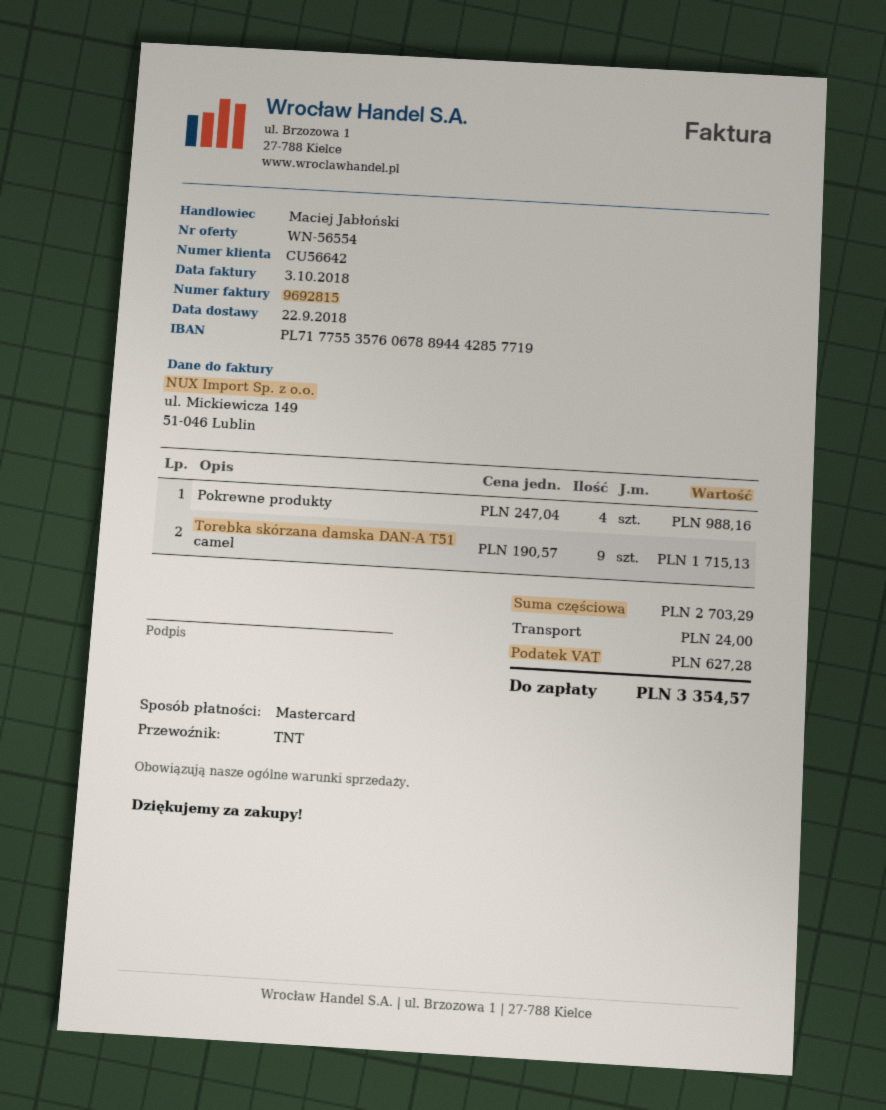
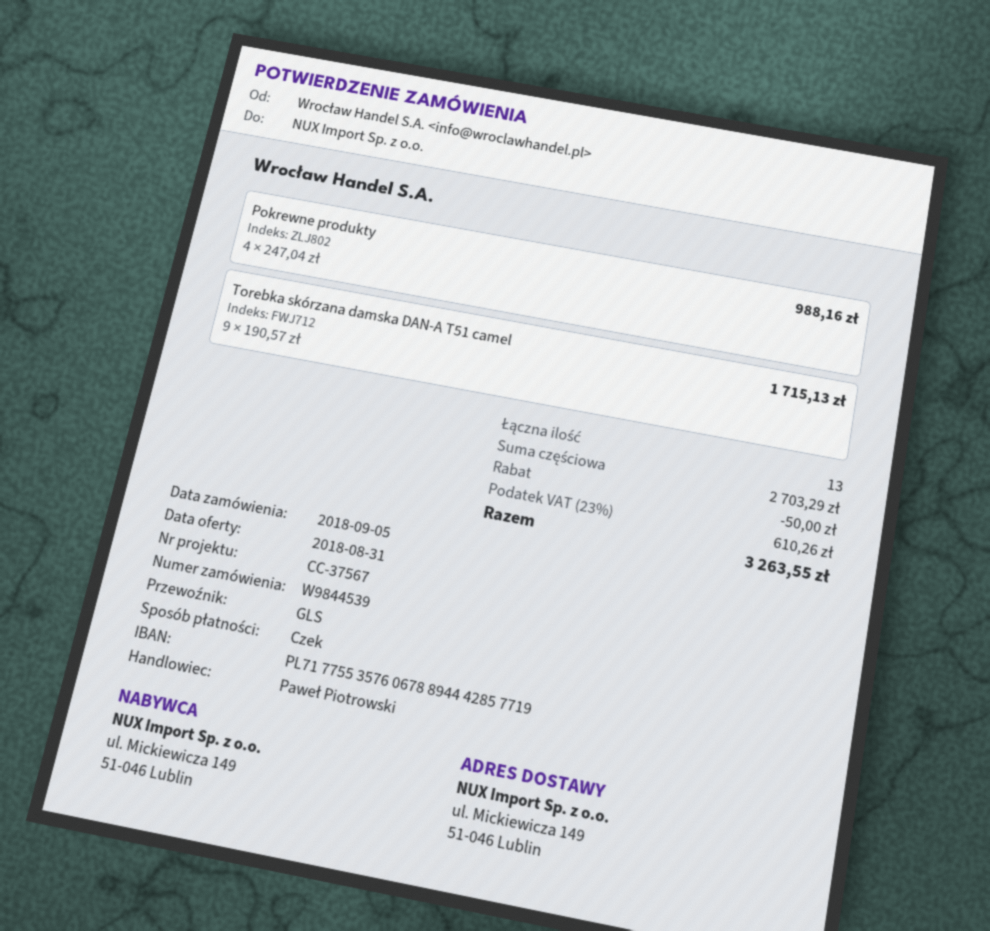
sales rep: Maciej Jabłoński -> Paweł Piotrowski
payment method: Mastercard -> cheque
shipping method: TNT -> GLS
discount: none -> 50.00
shipping: 24.00 -> none
tax: 627.28 -> 610.26
total: 3354.57 -> 3263.55

